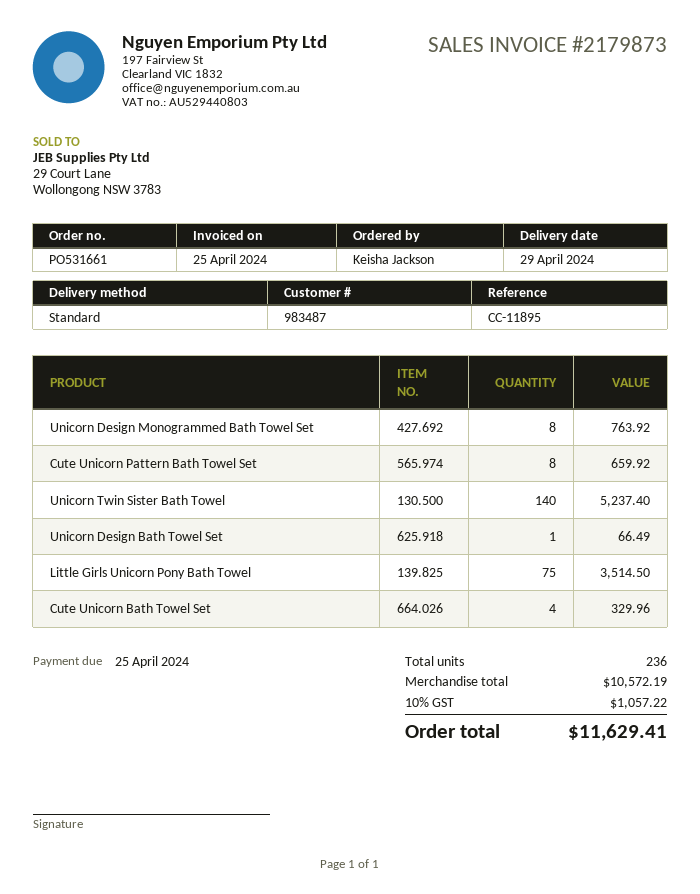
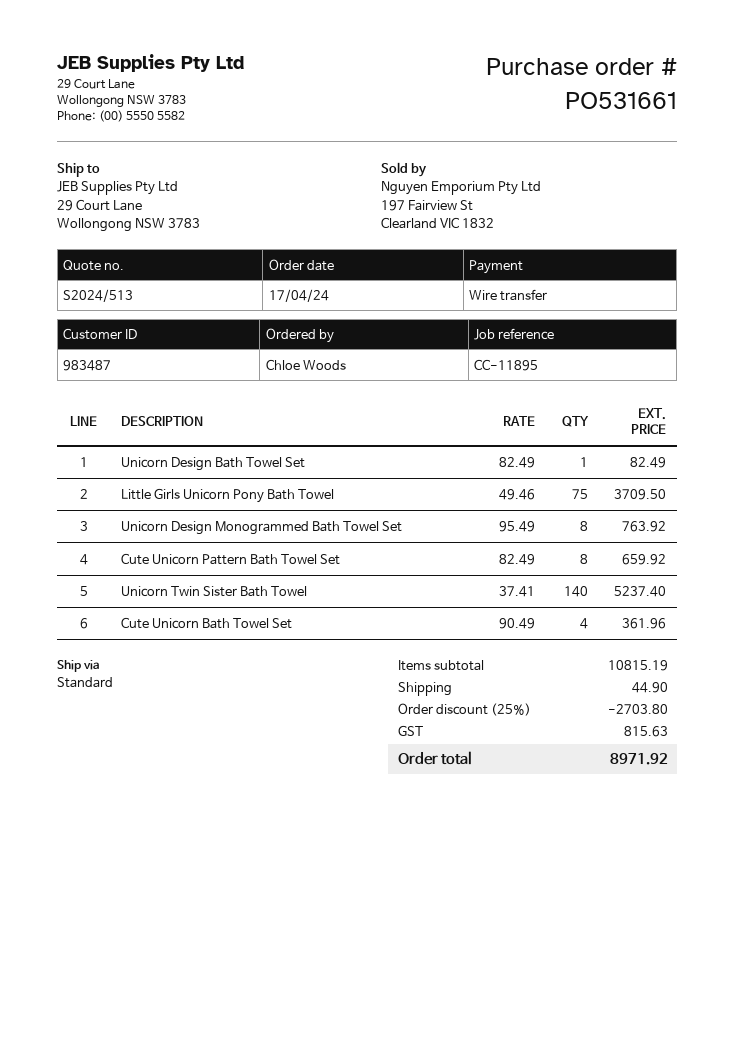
ordered by: Keisha Jackson -> Chloe Woods
Unicorn Design Bath Towel Set: 1 for 66.49 -> 1 for 82.49
Little Girls Unicorn Pony Bath Towel: 75 for 3514.50 -> 75 for 3709.50
Cute Unicorn Bath Towel Set: 4 for 329.96 -> 4 for 361.96
subtotal: 10572.19 -> 10815.19
discount: none -> 25% = 2703.80
shipping: none -> 44.90
tax: 1057.22 -> 815.63
total: 11629.41 -> 8971.92

